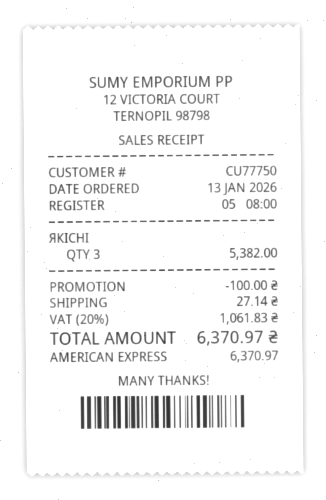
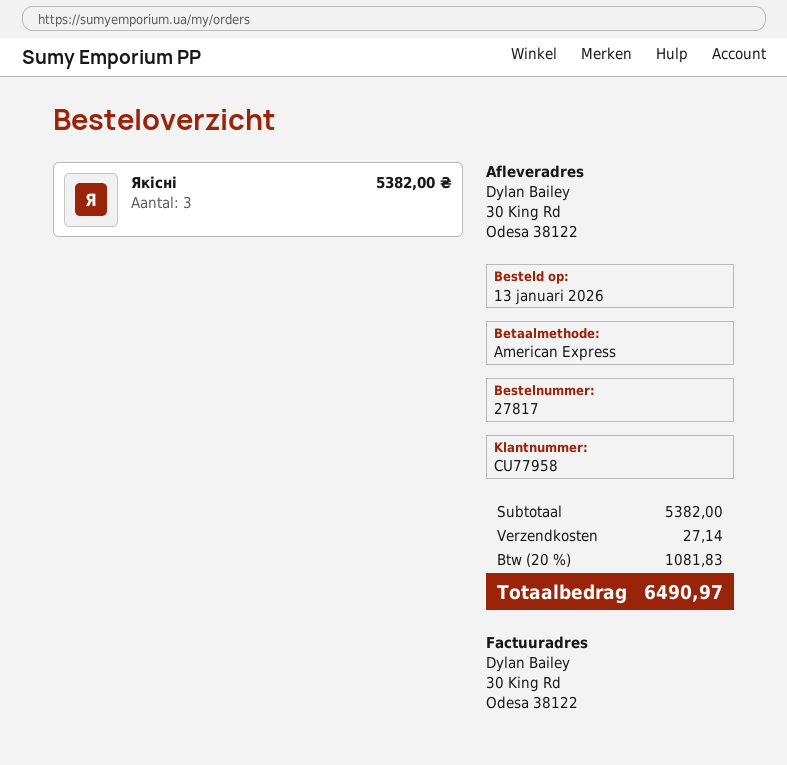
customer number: CU77750 -> CU77958
discount: 100.00 -> none
tax: 20% = 1061.83 -> 20% = 1081.83
total: 6370.97 -> 6490.97

